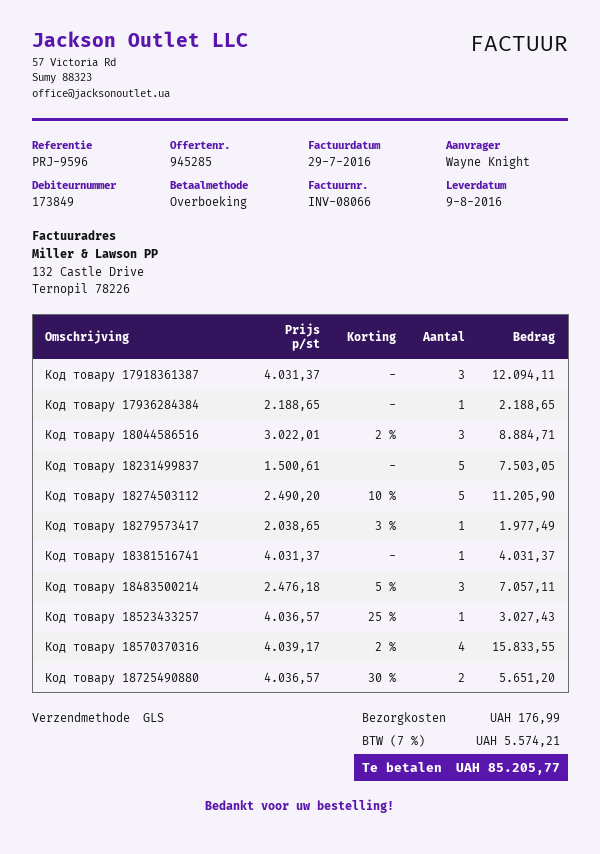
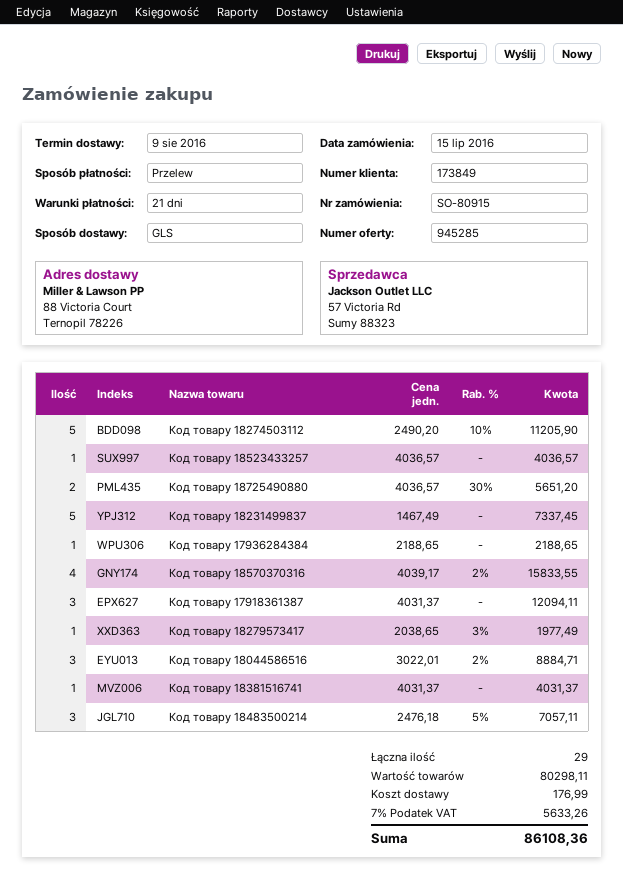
Код товару 18231499837: 5 x 1500.61 = 7503.05 -> 5 x 1467.49 = 7337.45
Код товару 18523433257: 1 x 4036.57 - 25% = 3027.43 -> 1 x 4036.57 = 4036.57
tax: 7% = 5574.21 -> 7% = 5633.26
total: 85205.77 -> 86108.36

